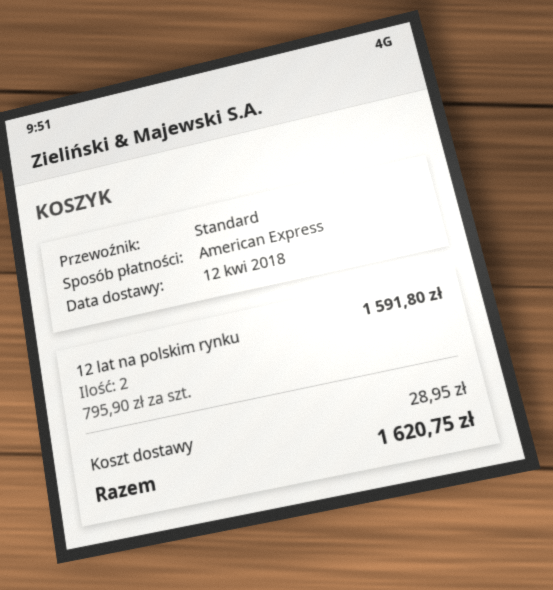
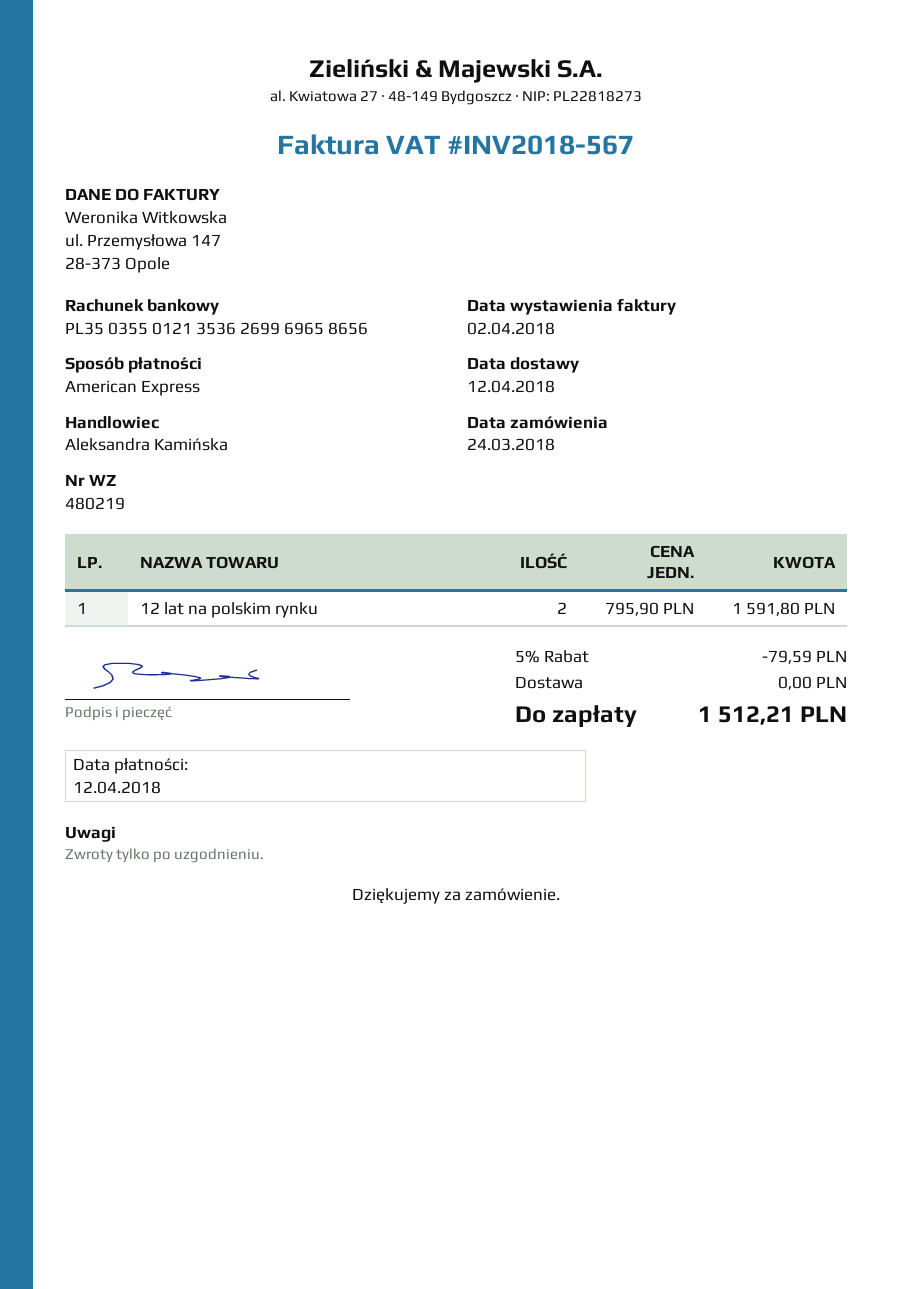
discount: none -> 5% = 79.59
shipping: 28.95 -> 0.00
total: 1620.75 -> 1512.21

